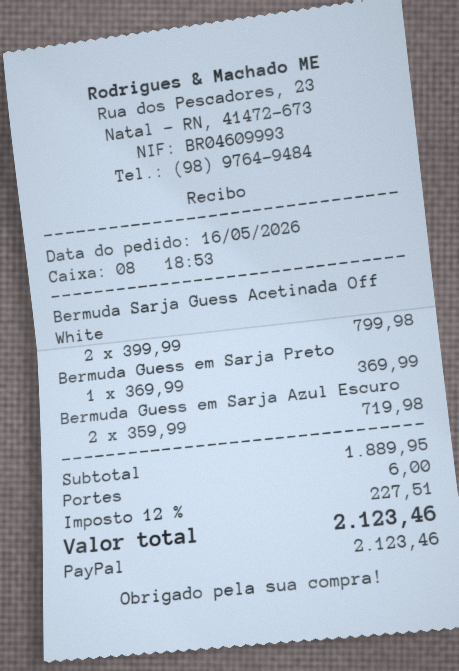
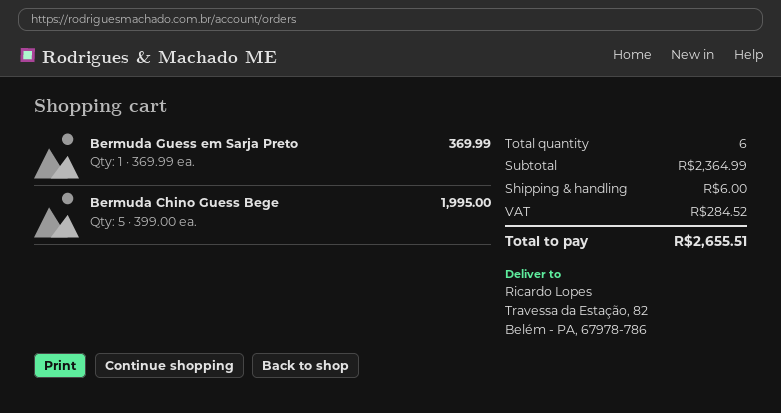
Bermuda Sarja Guess Acetinada Off White: 2 x 399.99 = 799.98 -> none
Bermuda Guess em Sarja Azul Escuro: 2 x 359.99 = 719.98 -> none
Bermuda Chino Guess Bege: none -> 5 x 399.00 = 1995.00
subtotal: 1889.95 -> 2364.99
tax: 227.51 -> 284.52
total: 2123.46 -> 2655.51

